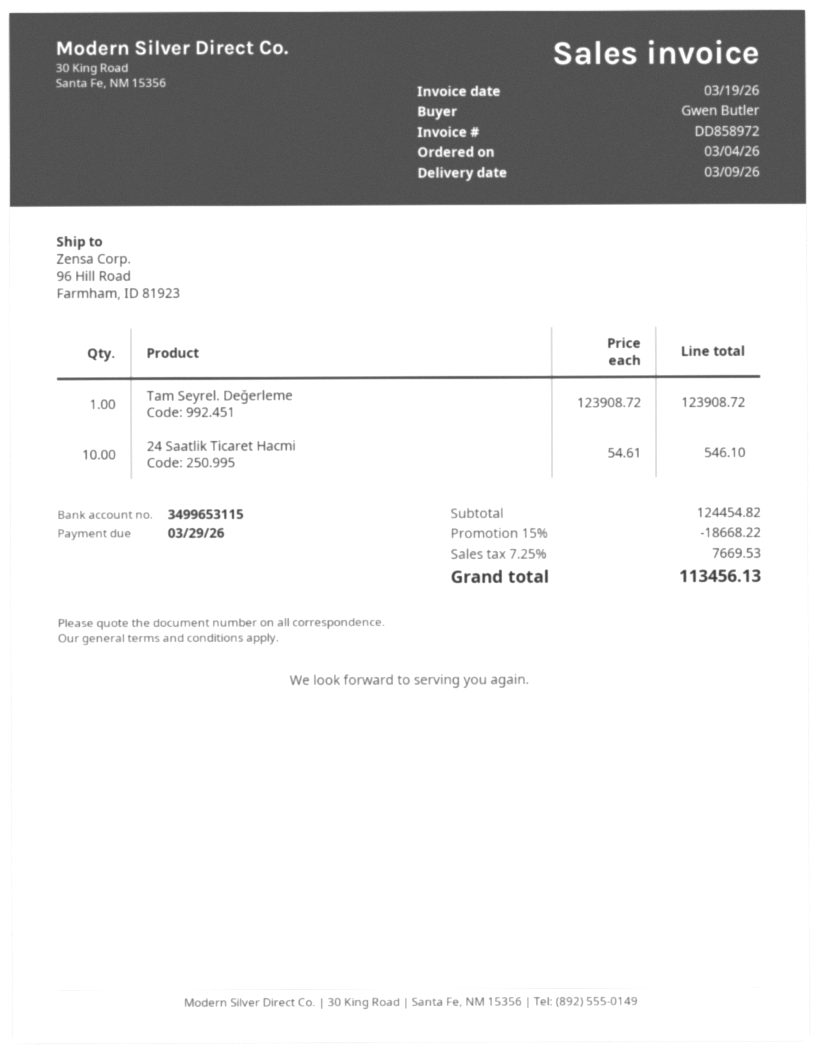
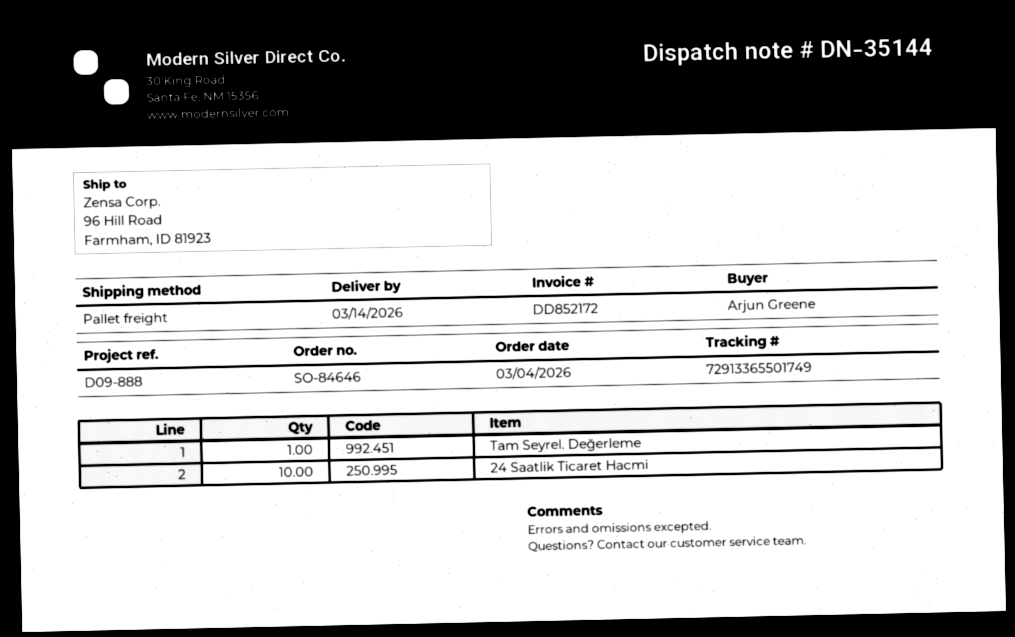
delivery date: 2026-03-09 -> 2026-03-14
invoice number: DD858972 -> DD852172
ordered by: Gwen Butler -> Arjun Greene

